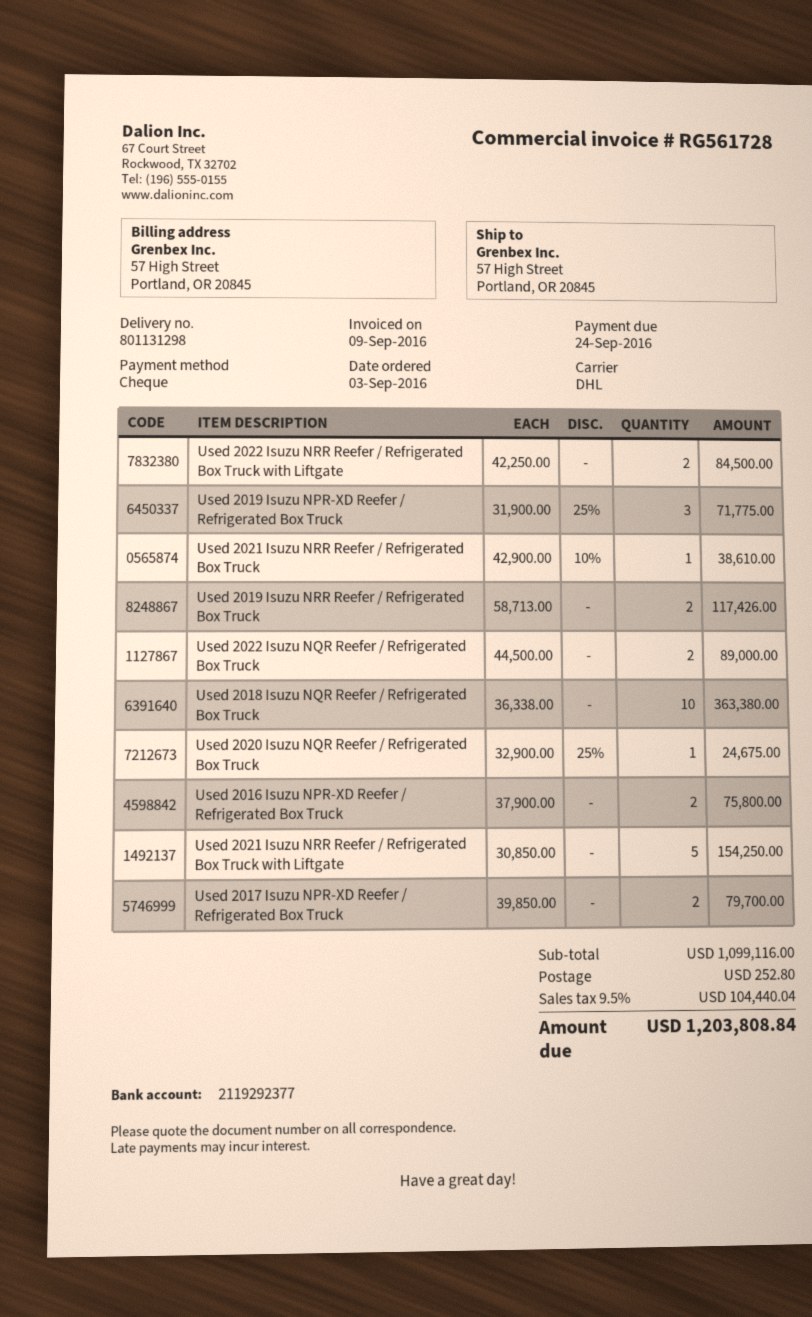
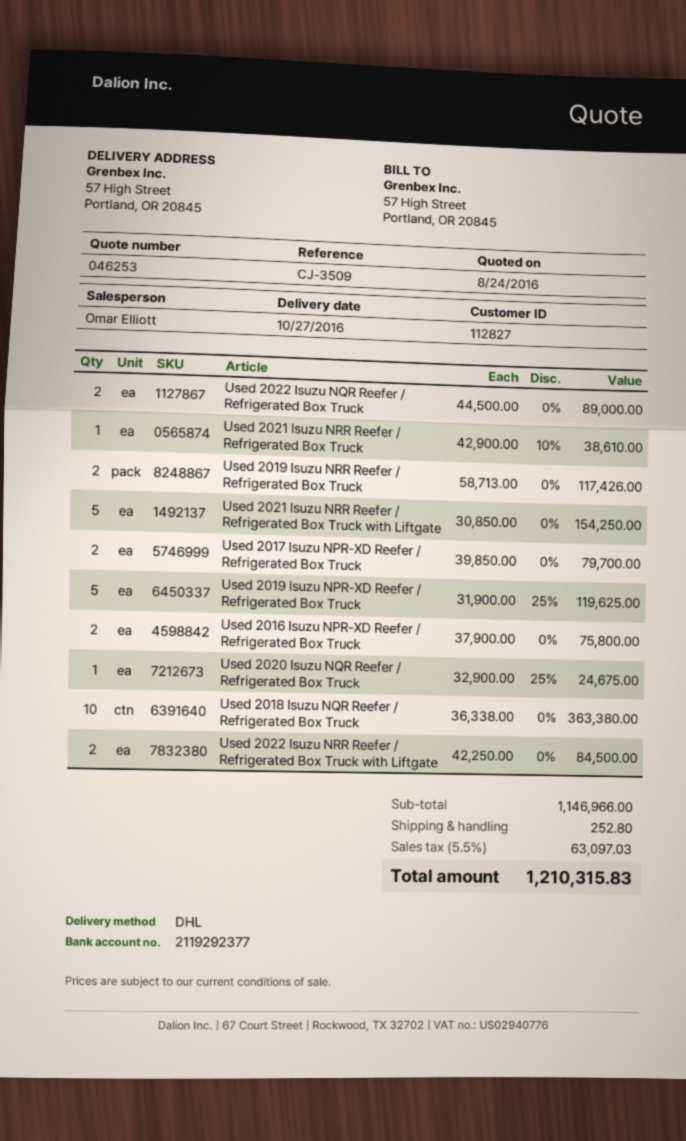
Used 2019 Isuzu NPR-XD Reefer / Refrigerated Box Truck: 3 x 31900.00 - 25% = 71775.00 -> 5 x 31900.00 - 25% = 119625.00
subtotal: 1099116.00 -> 1146966.00
tax: 9.5% = 104440.04 -> 5.5% = 63097.03
total: 1203808.84 -> 1210315.83

